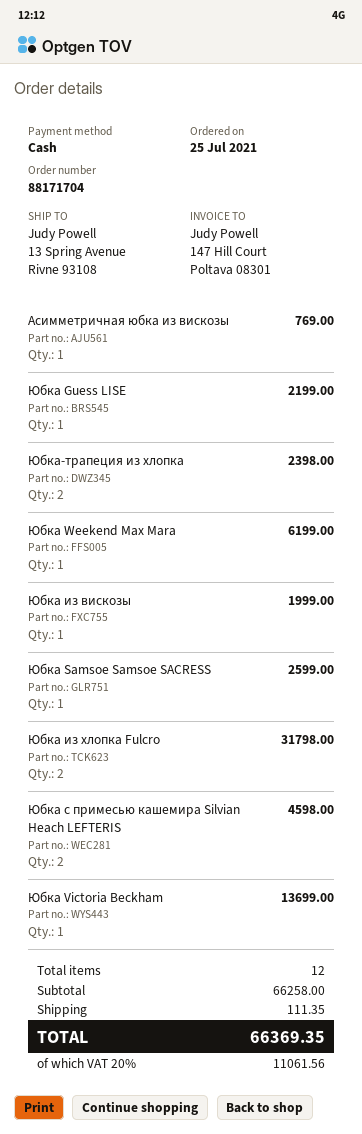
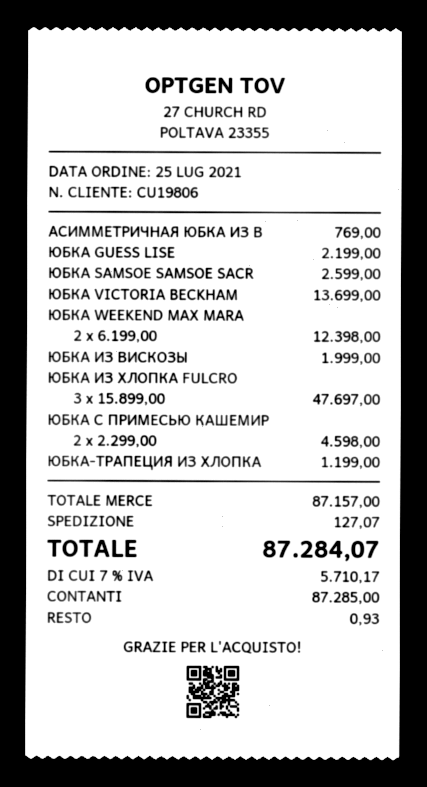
Юбка-трапеция из хлопка: 2 for 2398.00 -> 1 for 1199.00
Юбка Weekend Max Mara: 1 for 6199.00 -> 2 for 12398.00
Юбка из хлопка Fulcro: 2 for 31798.00 -> 3 for 47697.00
subtotal: 66258.00 -> 87157.00
shipping: 111.35 -> 127.07
tax: 20% = 11061.56 -> 7% = 5710.17
total: 66369.35 -> 87284.07

